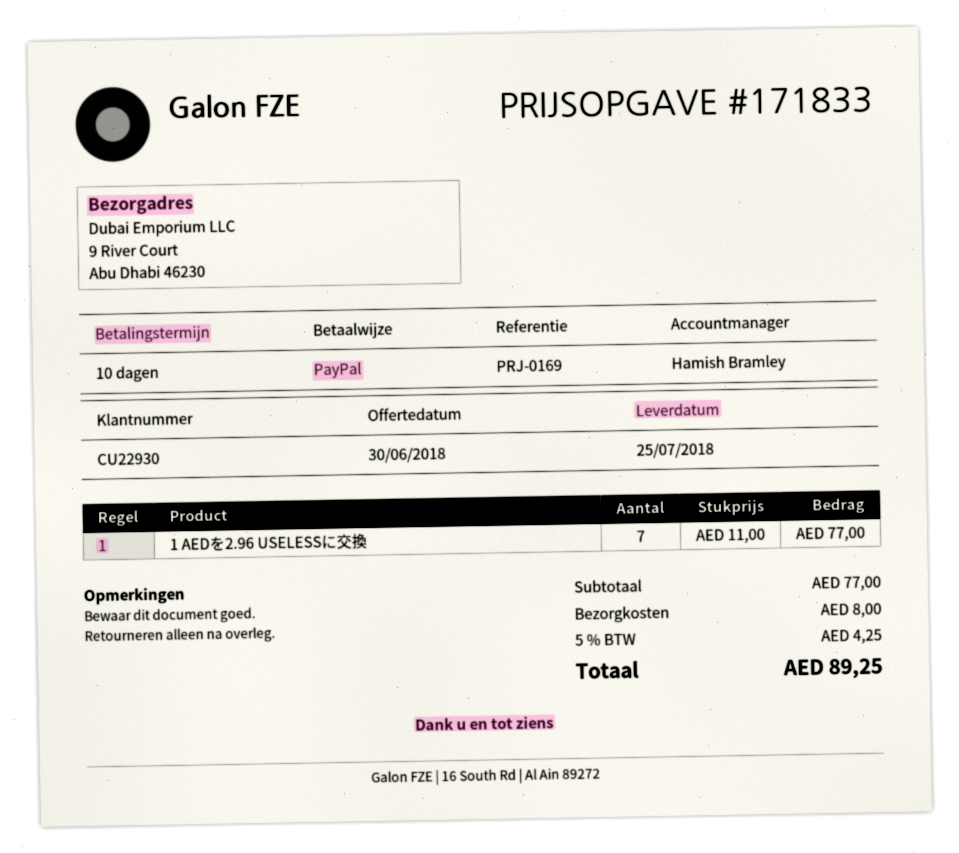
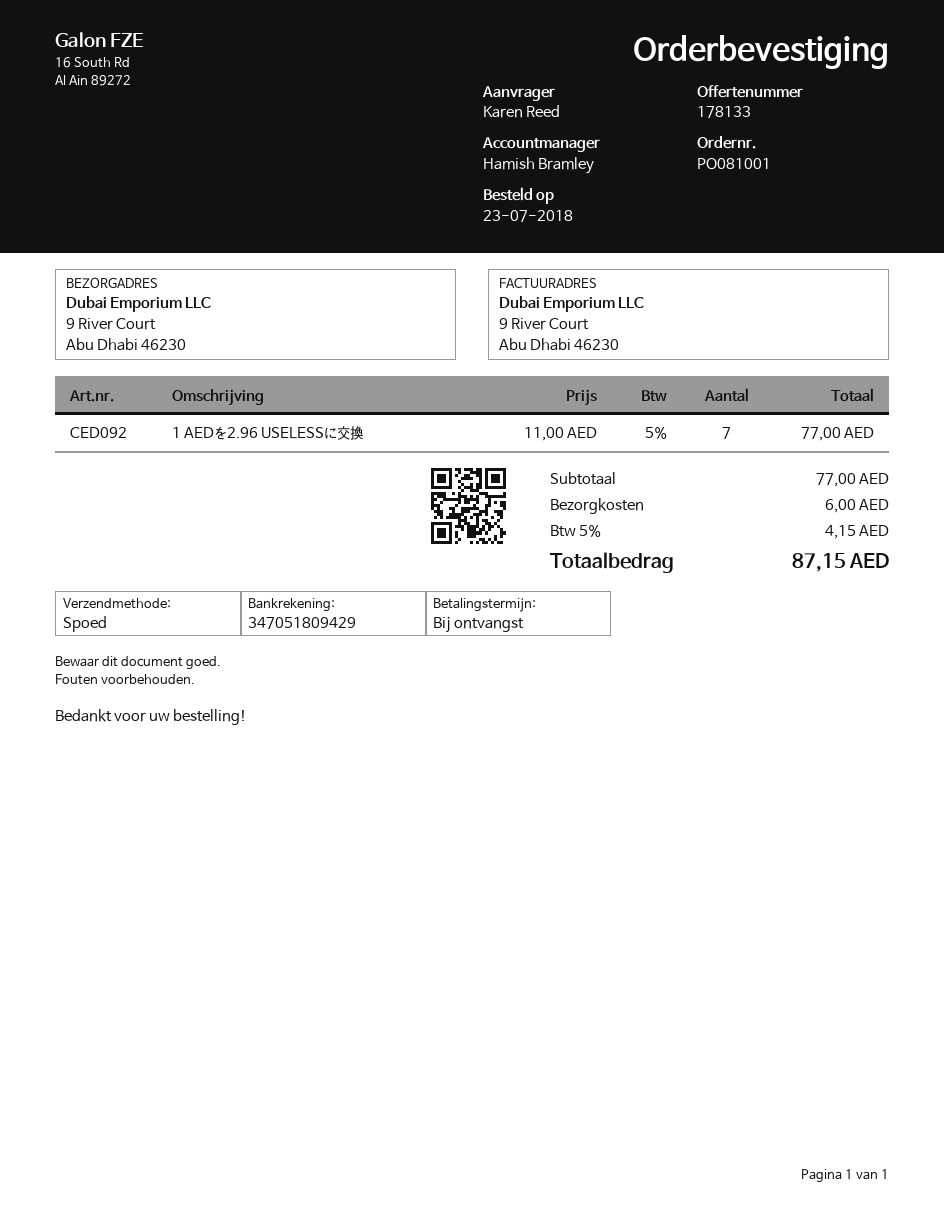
quote number: 171833 -> 178133
payment terms: 10 days -> on receipt
shipping: 8.00 -> 6.00
tax: 5% = 4.25 -> 5% = 4.15
total: 89.25 -> 87.15

